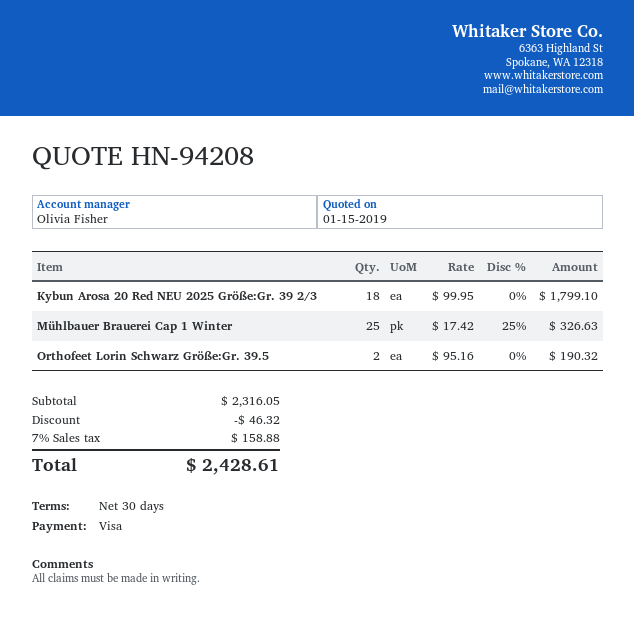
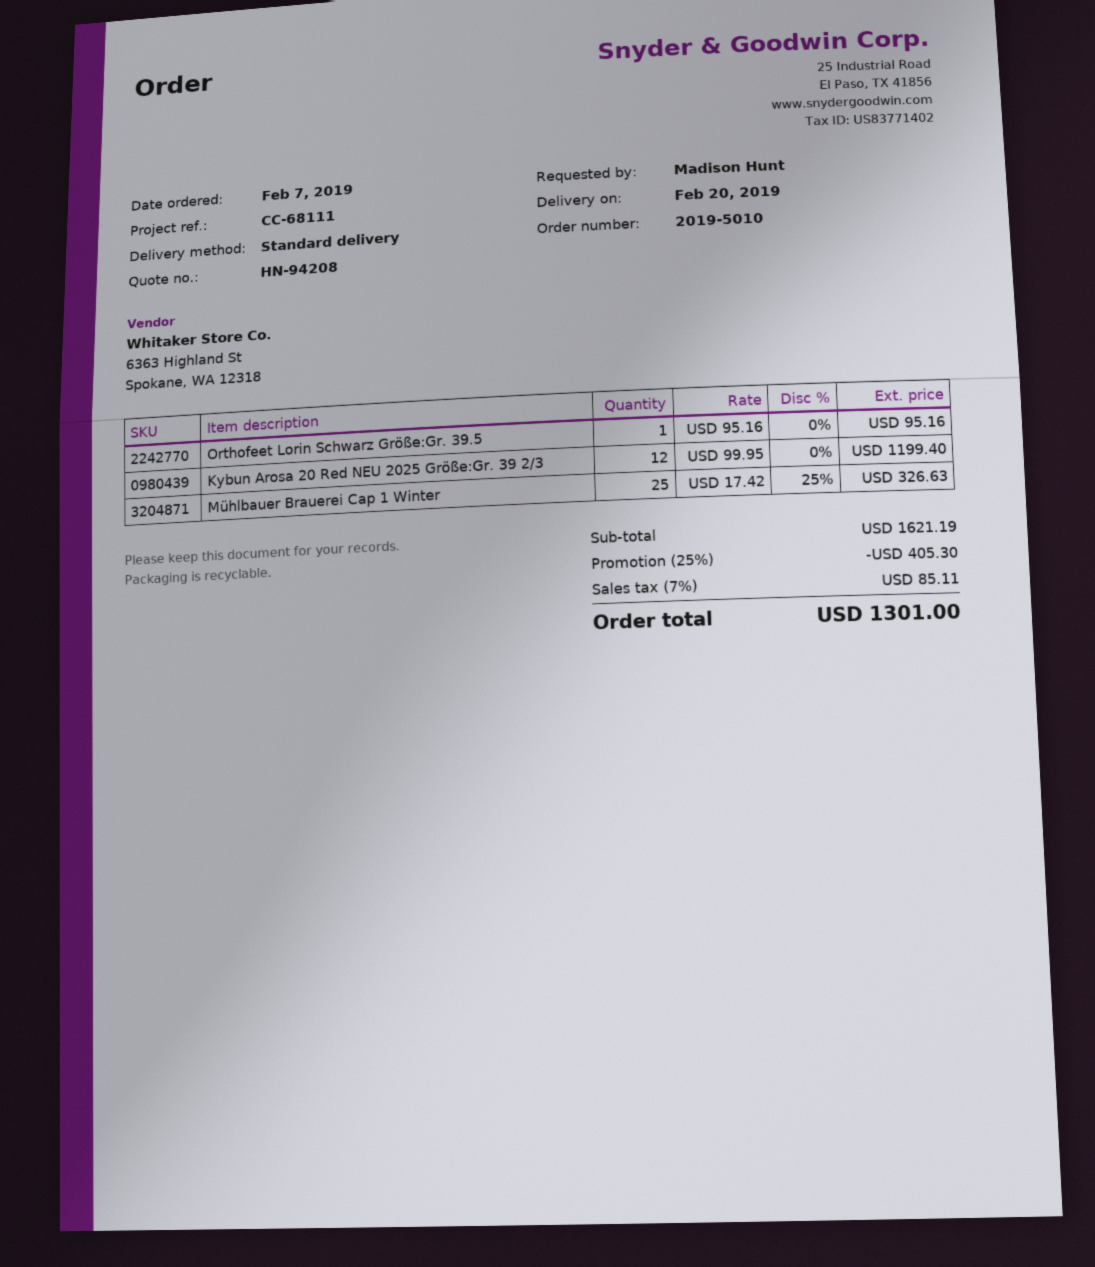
Kybun Arosa 20 Red NEU 2025 Größe:Gr. 39 2/3: 18 x 99.95 = 1799.10 -> 12 x 99.95 = 1199.40
Orthofeet Lorin Schwarz Größe:Gr. 39.5: 2 x 95.16 = 190.32 -> 1 x 95.16 = 95.16
subtotal: 2316.05 -> 1621.19
discount: 46.32 -> 405.30
tax: 7% = 158.88 -> 7% = 85.11
total: 2428.61 -> 1301.00

